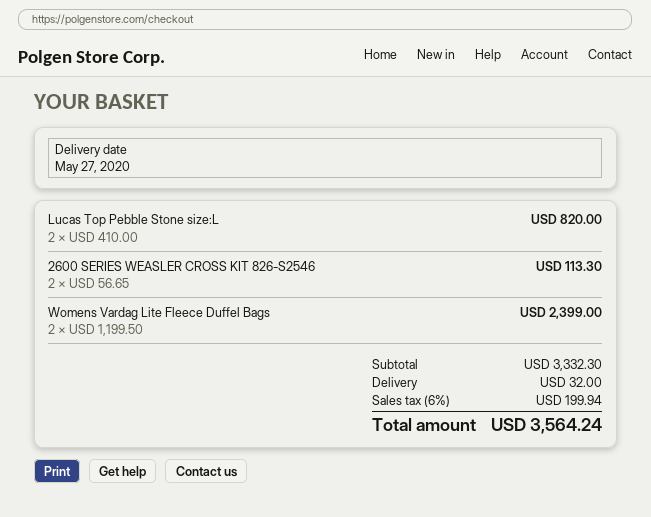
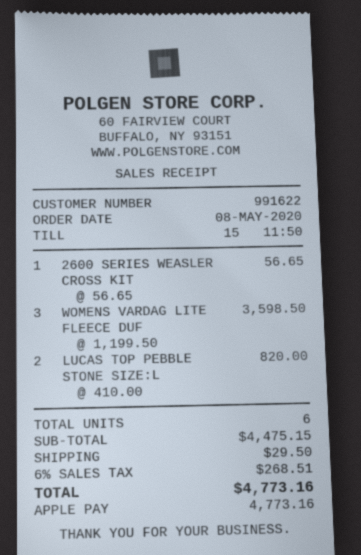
2600 SERIES WEASLER CROSS KIT 826-S2546: 2 x 56.65 = 113.30 -> 1 x 56.65 = 56.65
Womens Vardag Lite Fleece Duffel Bags: 2 x 1199.50 = 2399.00 -> 3 x 1199.50 = 3598.50
subtotal: 3332.30 -> 4475.15
shipping: 32.00 -> 29.50
tax: 6% = 199.94 -> 6% = 268.51
total: 3564.24 -> 4773.16

